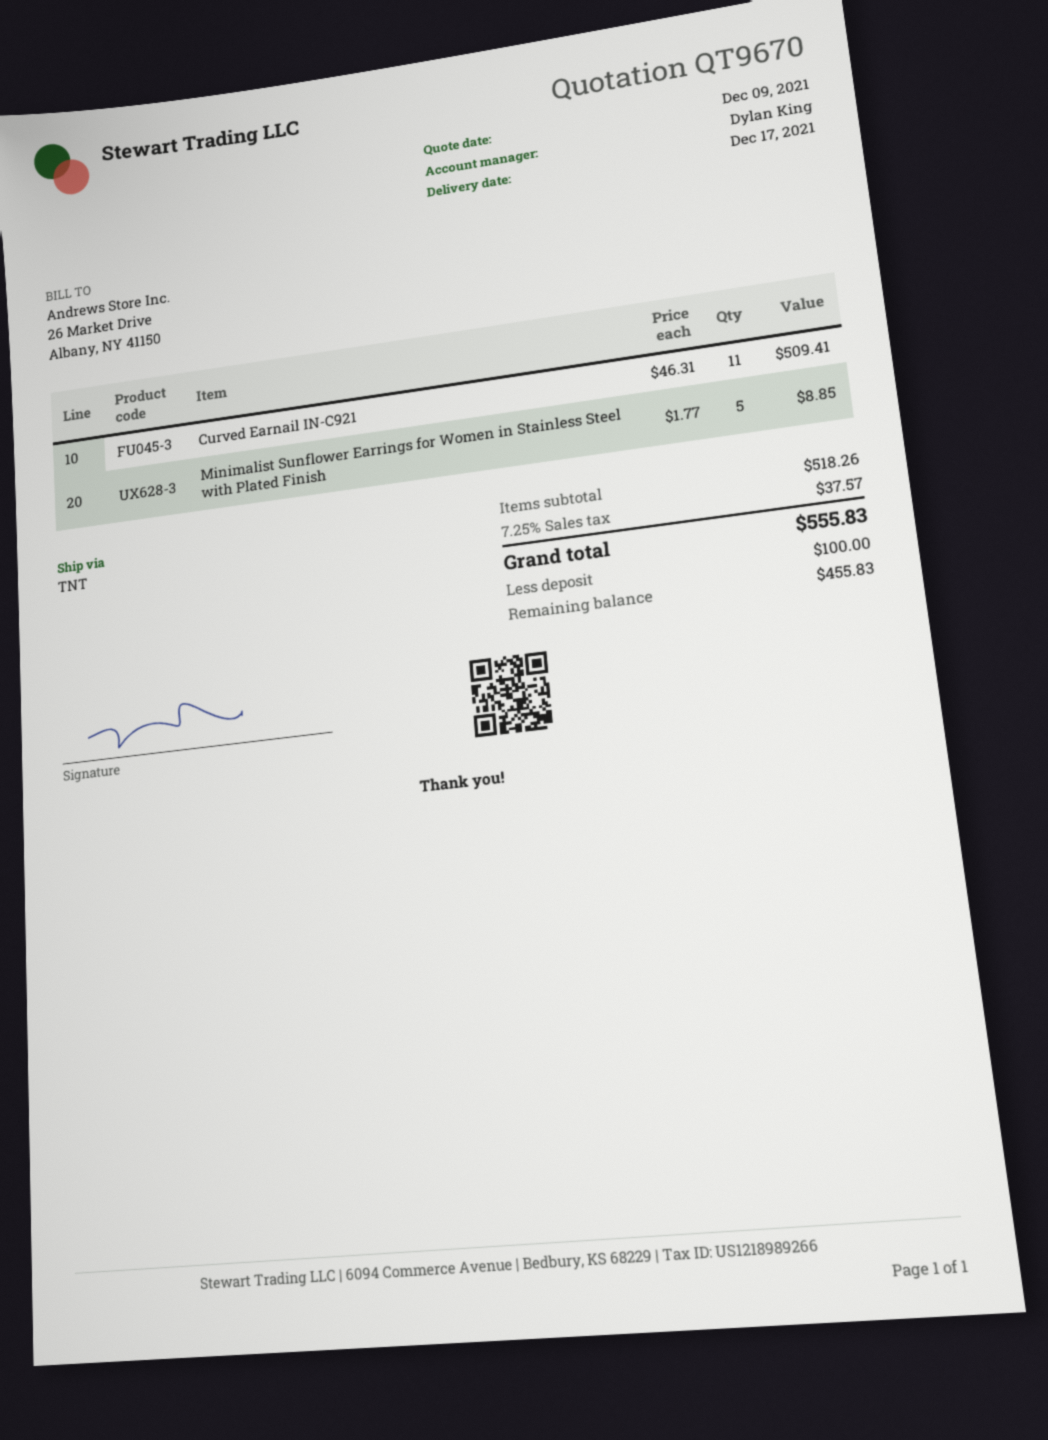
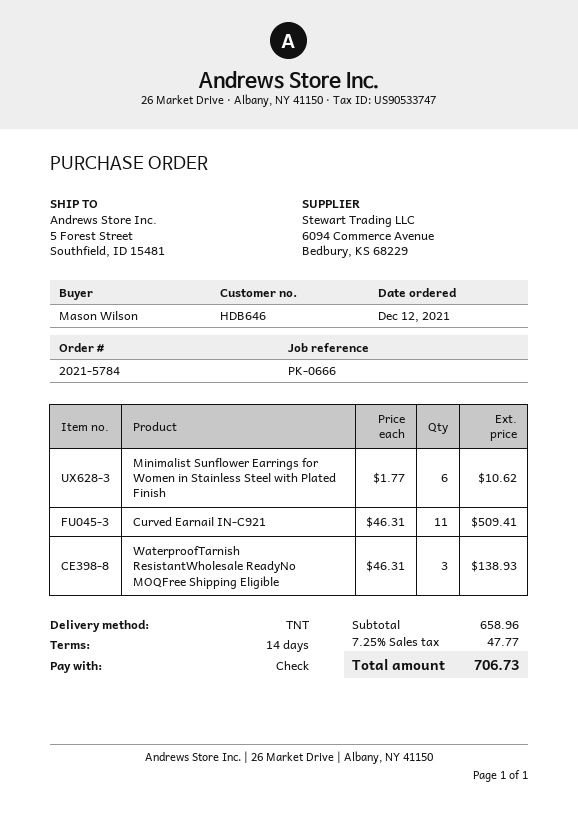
Minimalist Sunflower Earrings for Women in Stainless Steel with Plated Finish: 5 x 1.77 = 8.85 -> 6 x 1.77 = 10.62
WaterproofTarnish ResistantWholesale ReadyNo MOQFree Shipping Eligible: none -> 3 x 46.31 = 138.93
subtotal: 518.26 -> 658.96
tax: 7.25% = 37.57 -> 7.25% = 47.77
total: 555.83 -> 706.73

